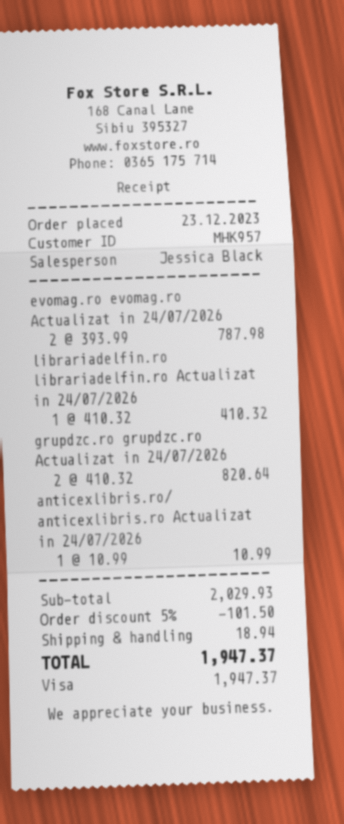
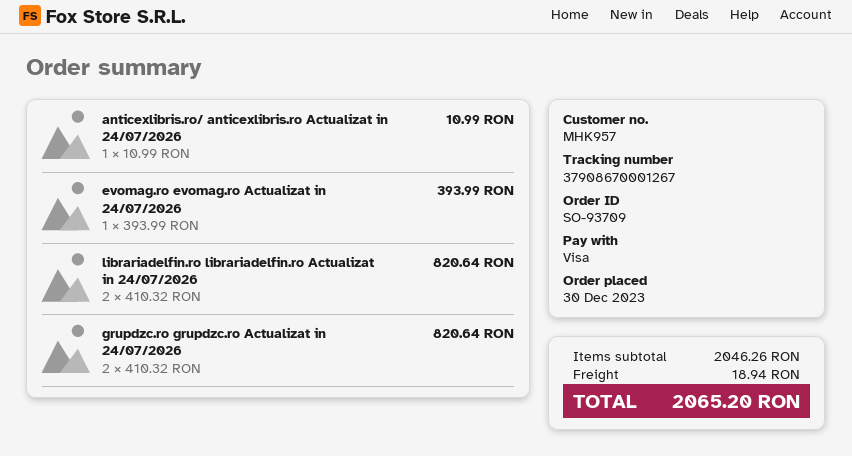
order date: 2023-12-23 -> 2023-12-30
evomag.ro evomag.ro Actualizat in 24/07/2026: 2 x 393.99 = 787.98 -> 1 x 393.99 = 393.99
librariadelfin.ro librariadelfin.ro Actualizat in 24/07/2026: 1 x 410.32 = 410.32 -> 2 x 410.32 = 820.64
subtotal: 2029.93 -> 2046.26
discount: 5% = 101.50 -> none
total: 1947.37 -> 2065.20

